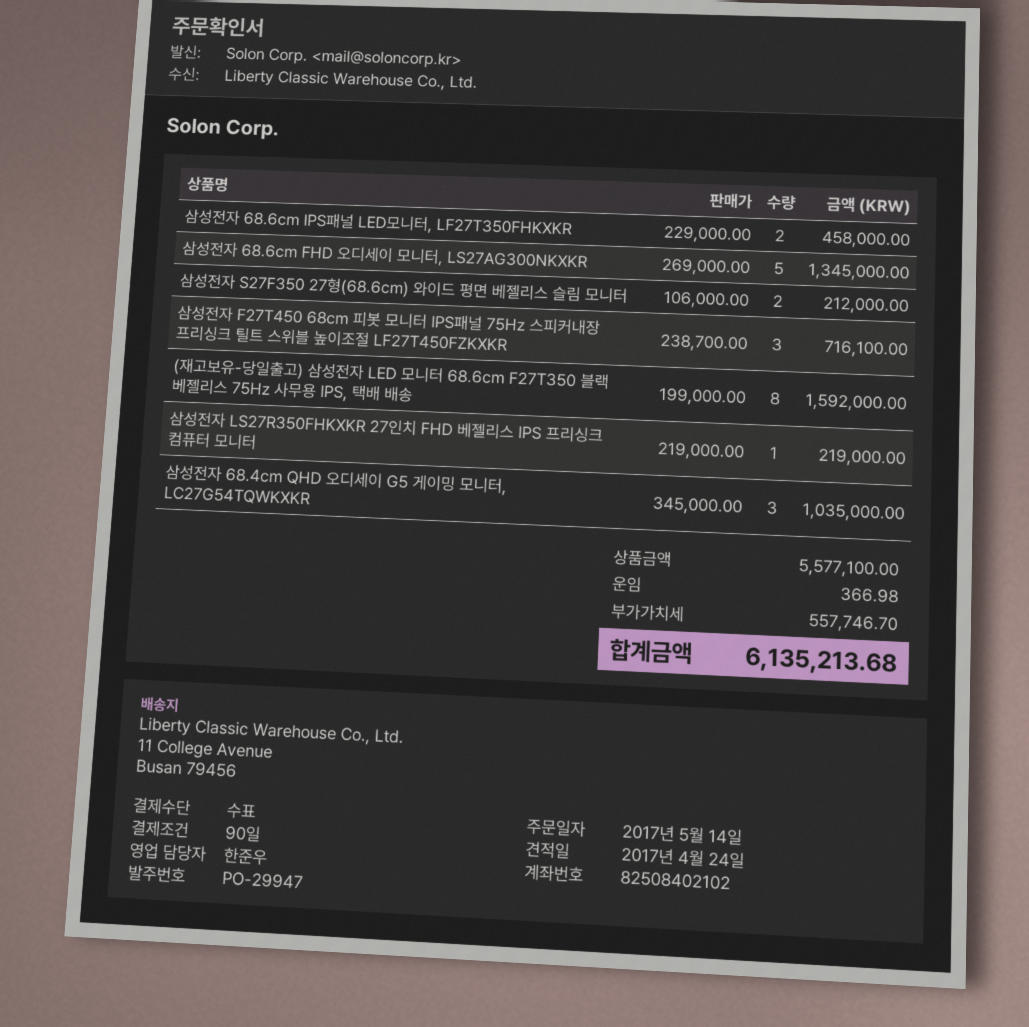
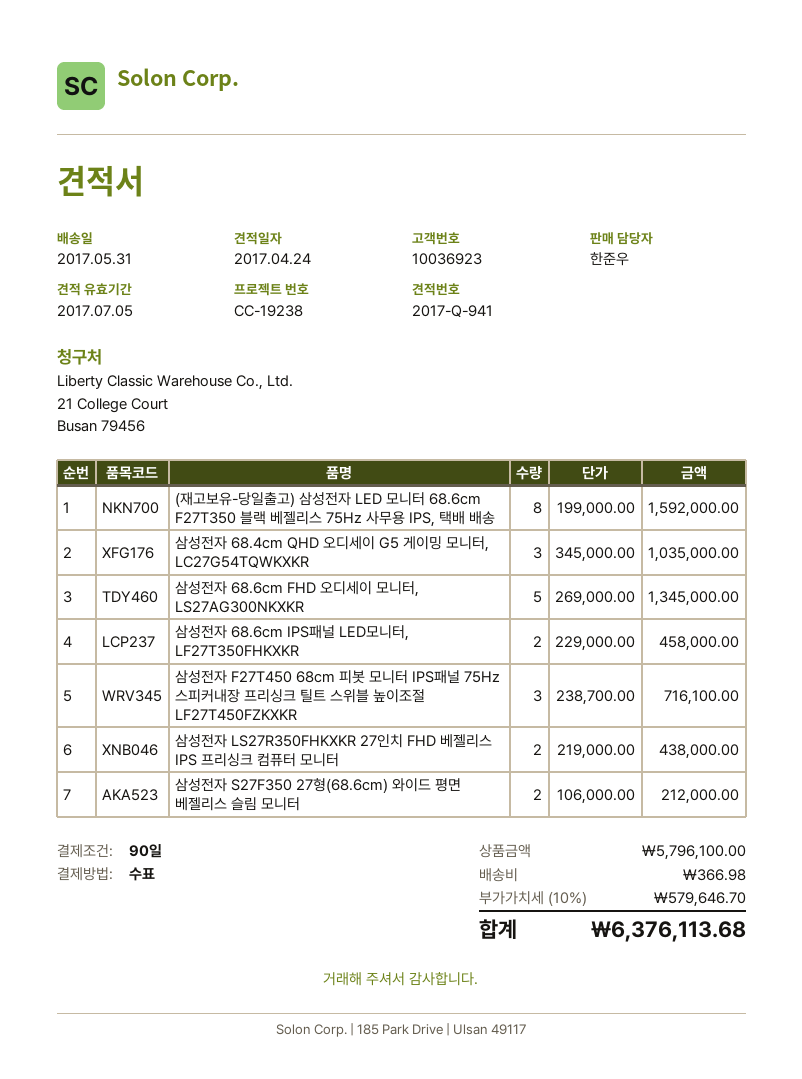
삼성전자 LS27R350FHKXKR 27인치 FHD 베젤리스 IPS 프리싱크 컴퓨터 모니터: 1 x 219000.00 = 219000.00 -> 2 x 219000.00 = 438000.00
subtotal: 5577100.00 -> 5796100.00
tax: 557746.70 -> 579646.70
total: 6135213.68 -> 6376113.68

